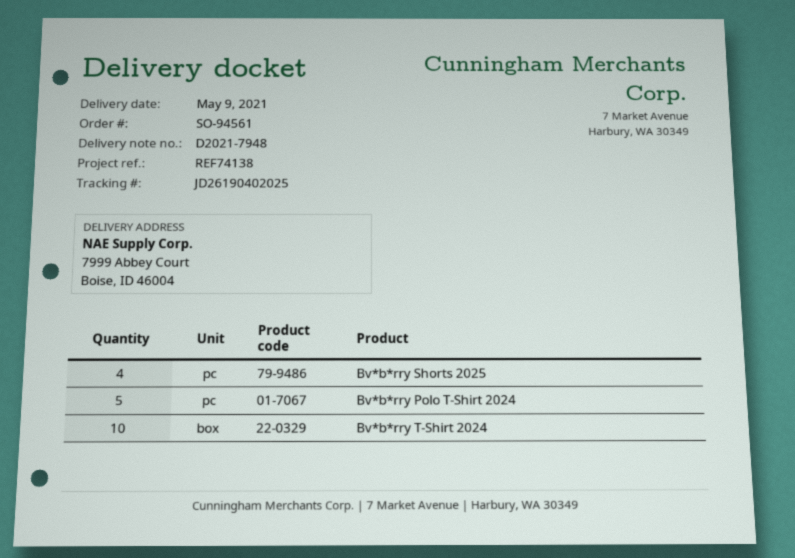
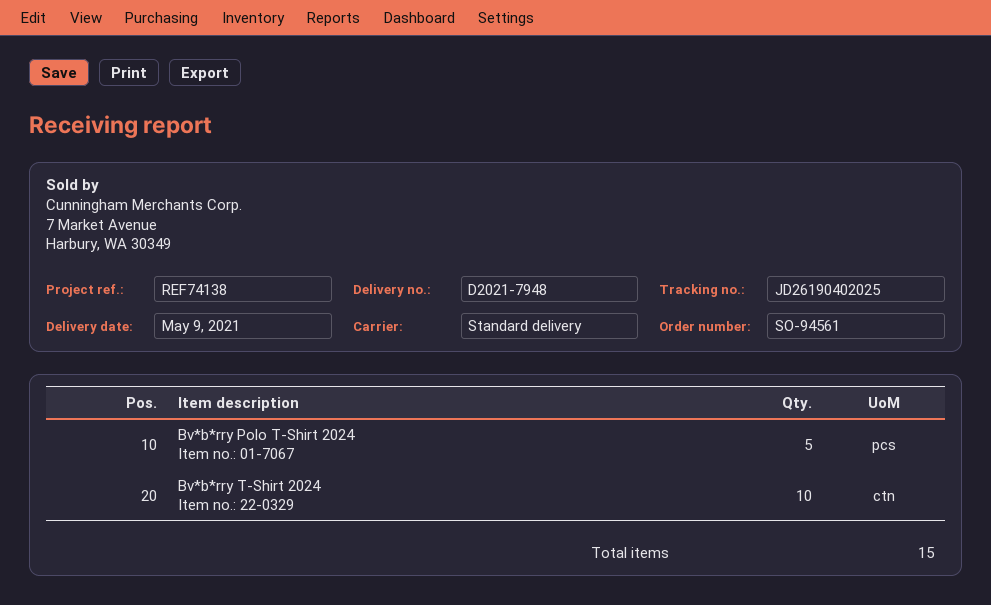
Bv*b*rry Shorts 2025: 4 -> none

